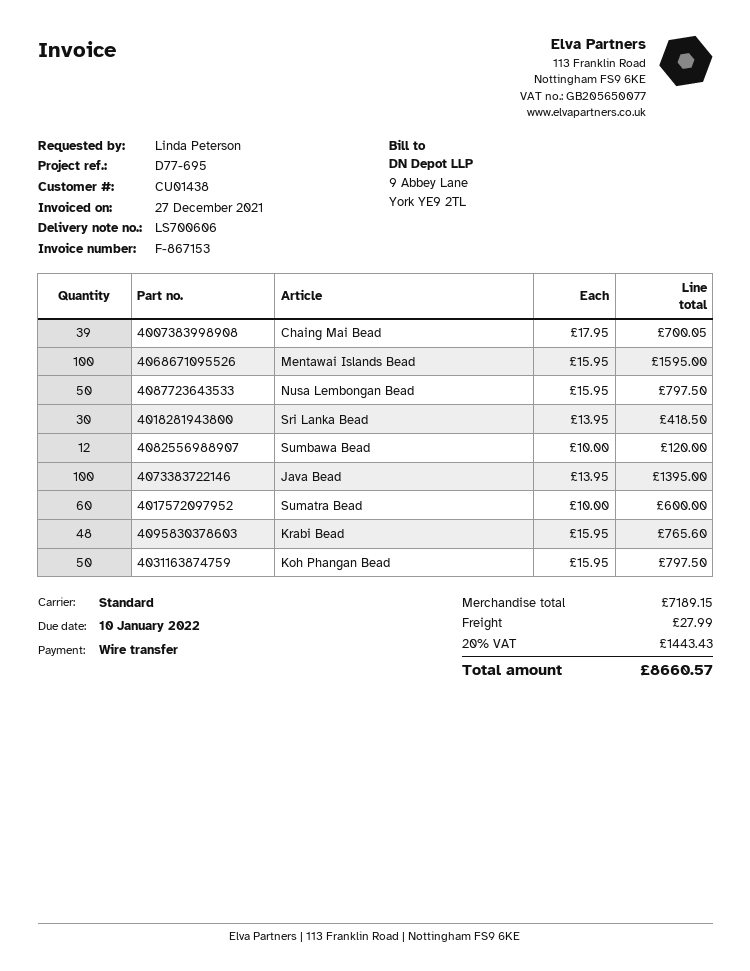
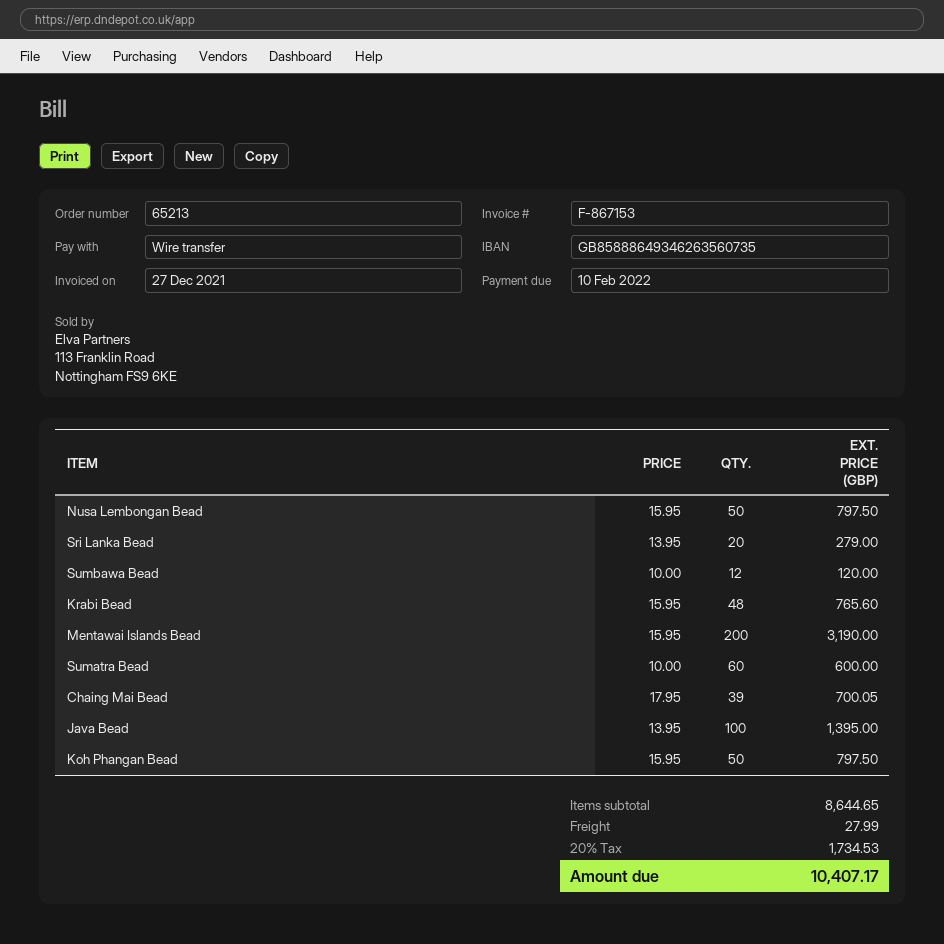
due date: 2022-01-10 -> 2022-02-10
Mentawai Islands Bead: 100 x 15.95 = 1595.00 -> 200 x 15.95 = 3190.00
Sri Lanka Bead: 30 x 13.95 = 418.50 -> 20 x 13.95 = 279.00
subtotal: 7189.15 -> 8644.65
tax: 20% = 1443.43 -> 20% = 1734.53
total: 8660.57 -> 10407.17

